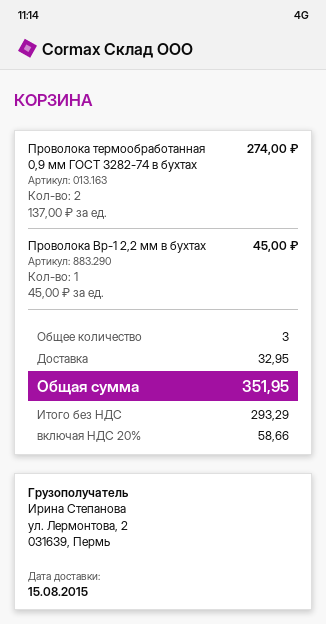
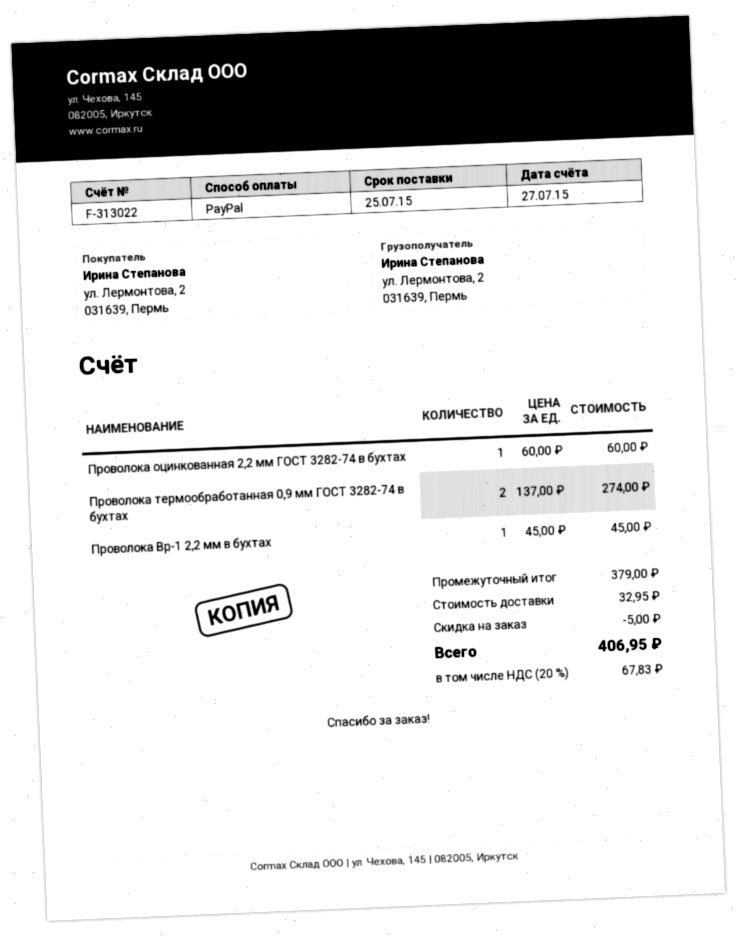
delivery date: 2015-08-15 -> 2015-07-25
Проволока оцинкованная 2,2 мм ГОСТ 3282-74 в бухтах: none -> 1 x 60.00 = 60.00
discount: none -> 5.00
tax: 20% = 58.66 -> 20% = 67.83
total: 351.95 -> 406.95

